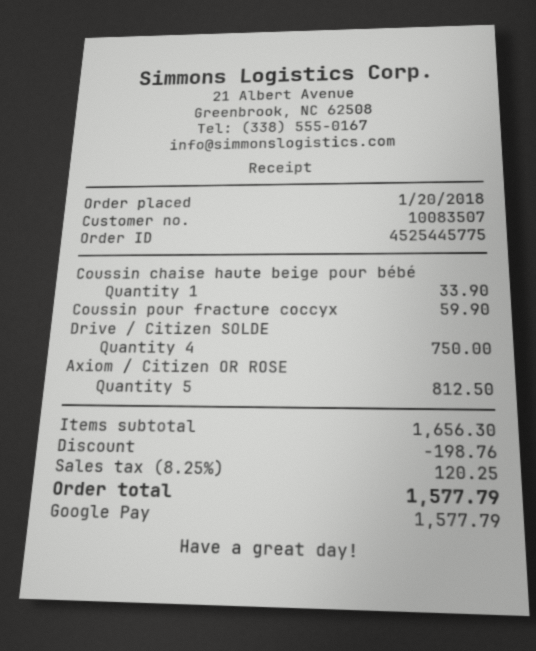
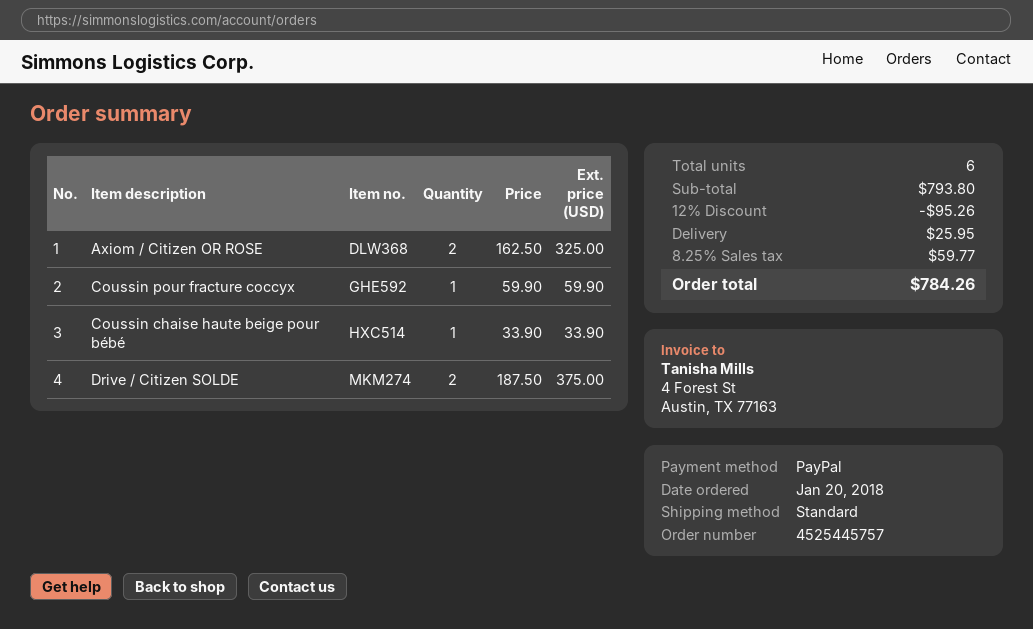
order number: 4525445775 -> 4525445757
payment method: Google Pay -> PayPal
Drive / Citizen SOLDE: 4 for 750.00 -> 2 for 375.00
Axiom / Citizen OR ROSE: 5 for 812.50 -> 2 for 325.00
subtotal: 1656.30 -> 793.80
discount: 198.76 -> 95.26
shipping: none -> 25.95
tax: 8.25% = 120.25 -> 8.25% = 59.77
total: 1577.79 -> 784.26

